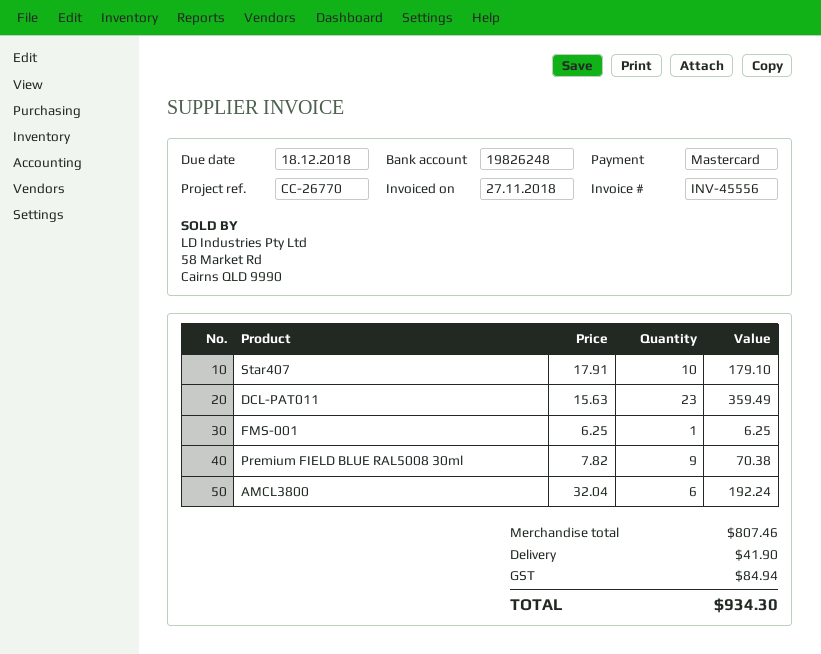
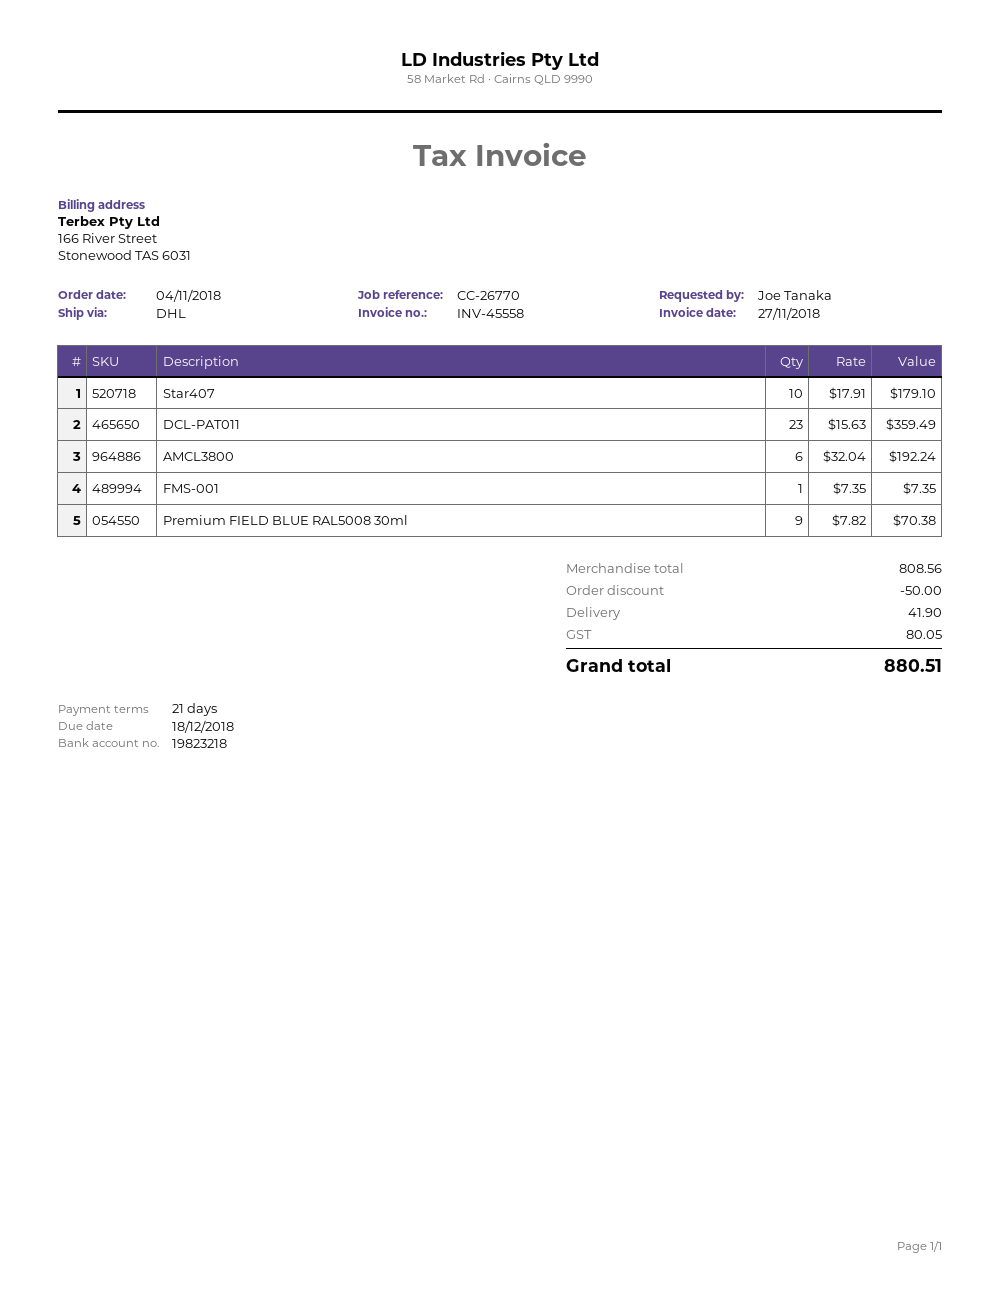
invoice number: INV-45556 -> INV-45558
bank account: 19826248 -> 19823218
FMS-001: 1 x 6.25 = 6.25 -> 1 x 7.35 = 7.35
subtotal: 807.46 -> 808.56
discount: none -> 50.00
tax: 84.94 -> 80.05
total: 934.30 -> 880.51

